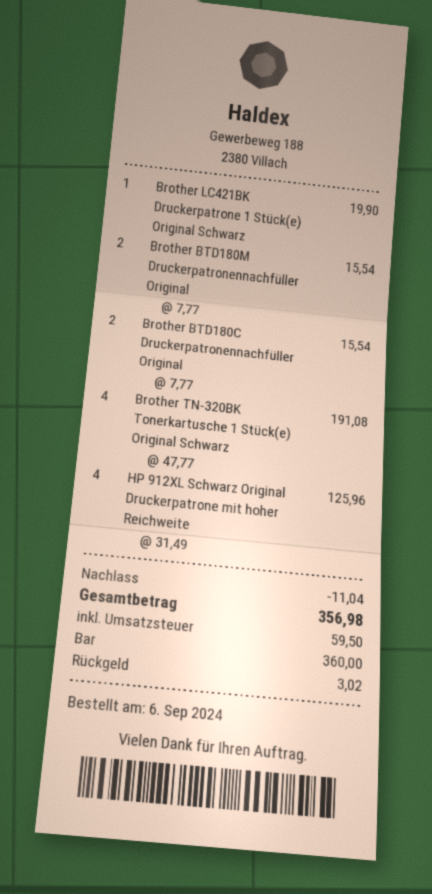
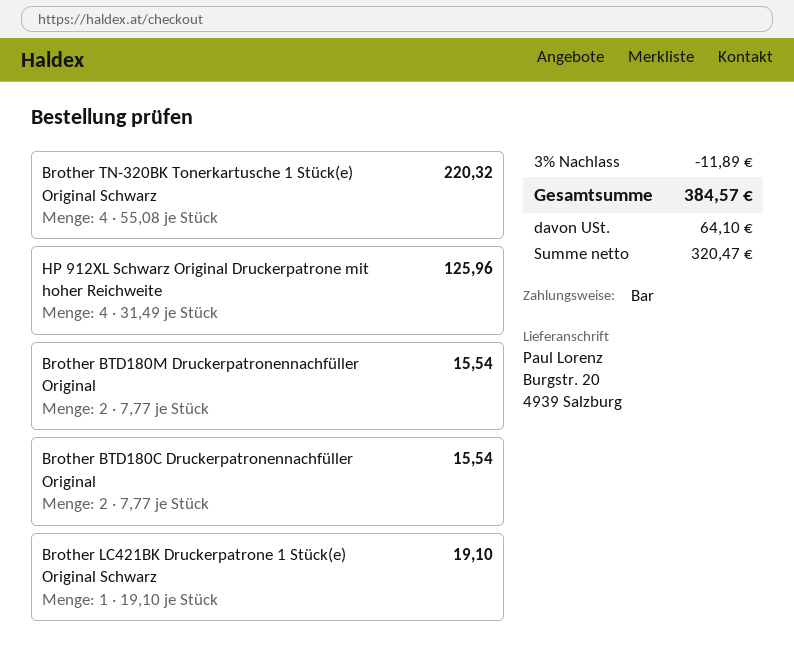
Brother LC421BK Druckerpatrone 1 Stück(e) Original Schwarz: 1 x 19.90 = 19.90 -> 1 x 19.10 = 19.10
Brother TN-320BK Tonerkartusche 1 Stück(e) Original Schwarz: 4 x 47.77 = 191.08 -> 4 x 55.08 = 220.32
discount: 11.04 -> 11.89
tax: 59.50 -> 64.10
total: 356.98 -> 384.57

